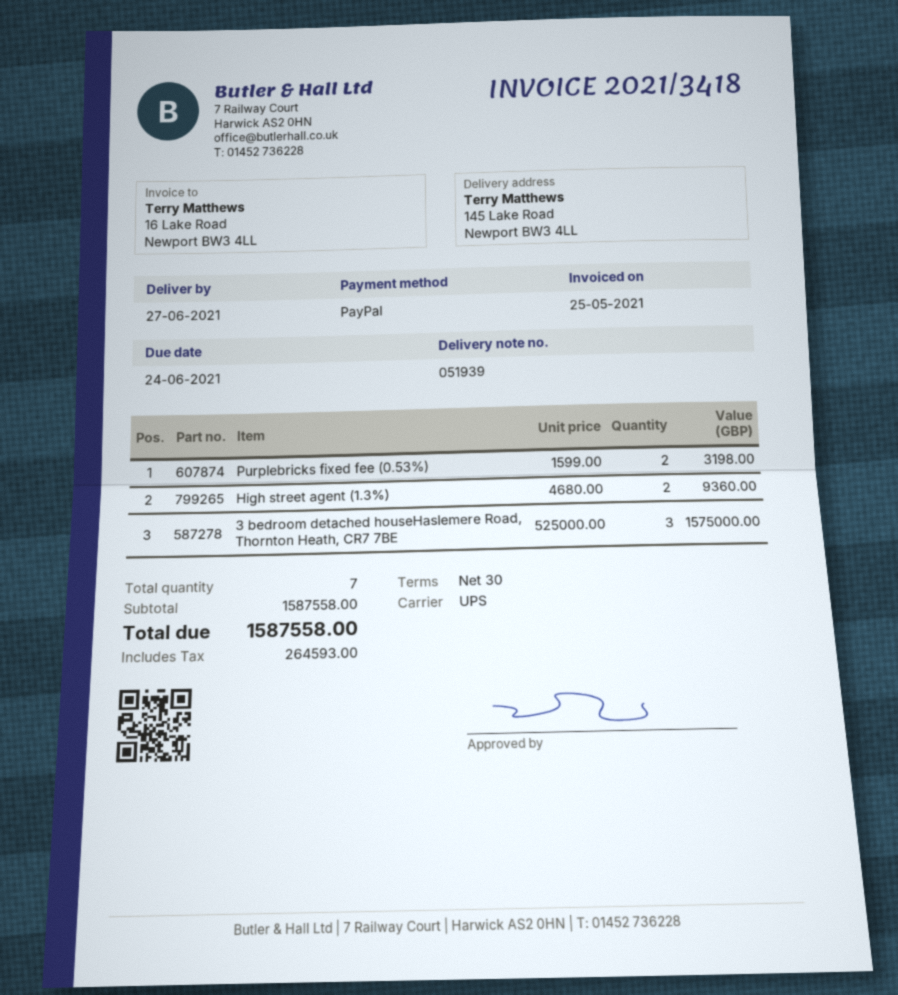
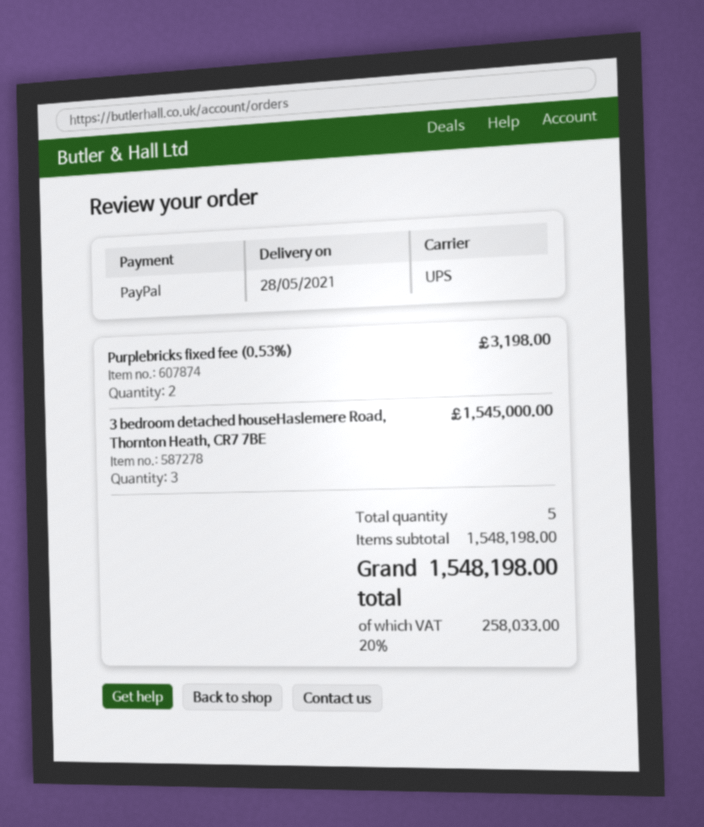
delivery date: 2021-06-27 -> 2021-05-28
High street agent (1.3%): 2 for 9360.00 -> none
3 bedroom detached houseHaslemere Road, Thornton Heath, CR7 7BE: 3 for 1575000.00 -> 3 for 1545000.00
total quantity: 7 -> 5
subtotal: 1587558.00 -> 1548198.00
tax: 264593.00 -> 258033.00
total: 1587558.00 -> 1548198.00

